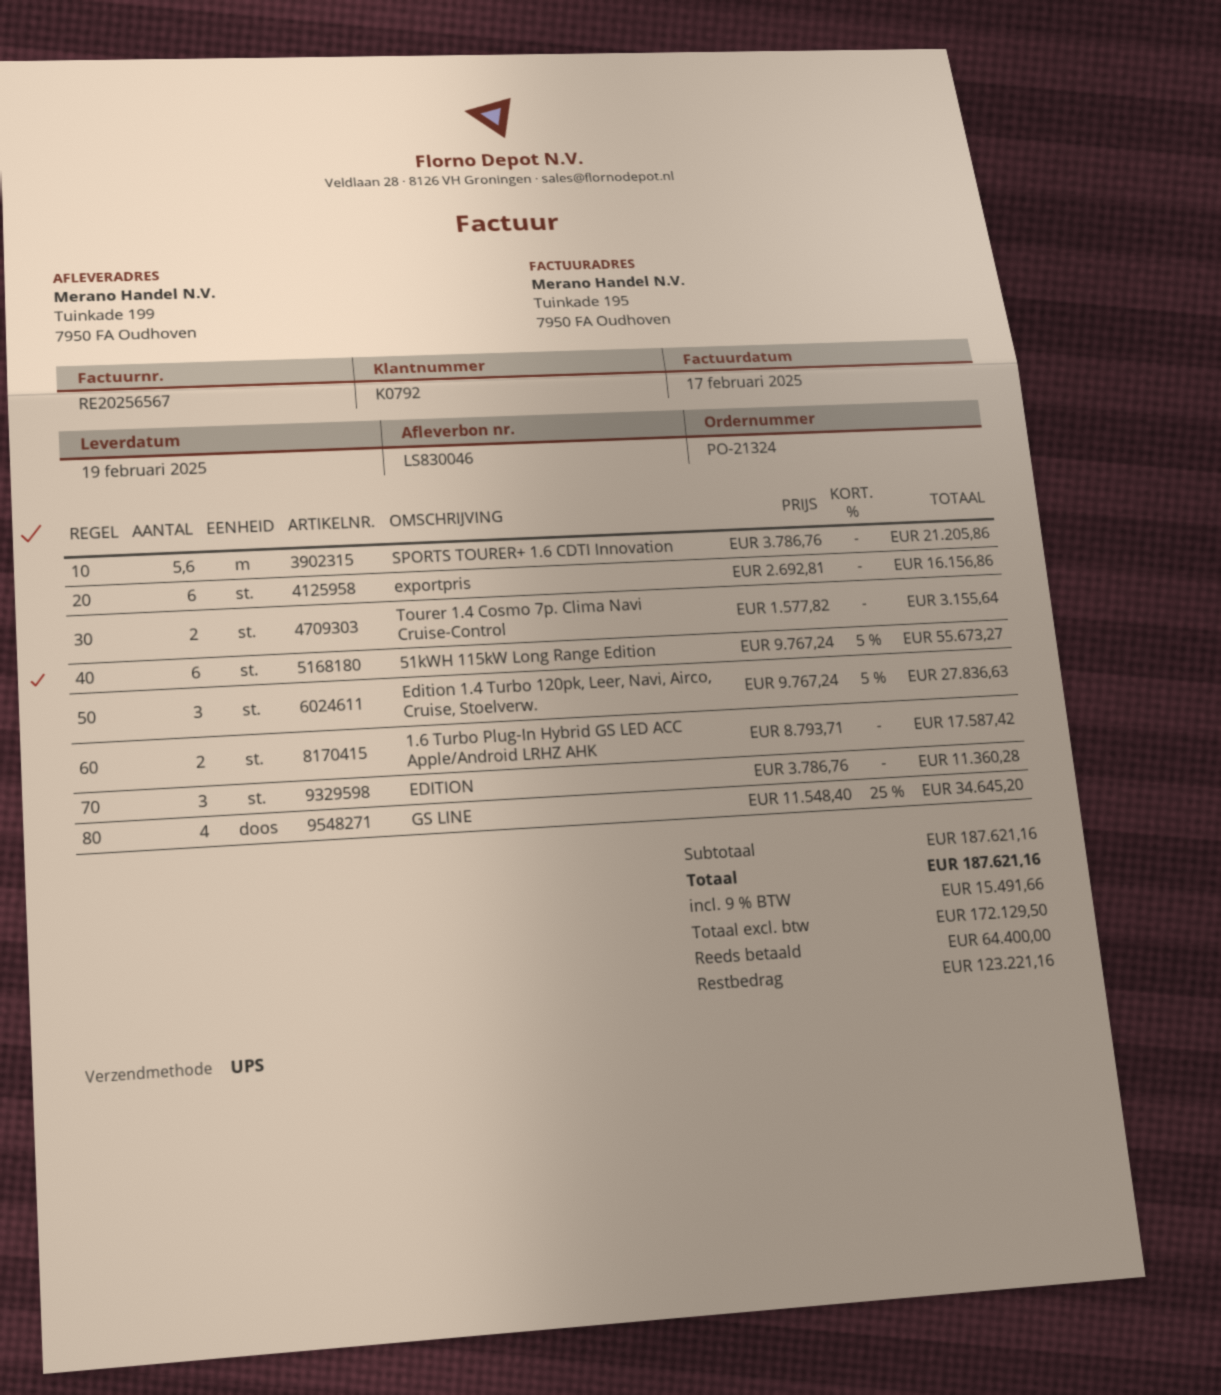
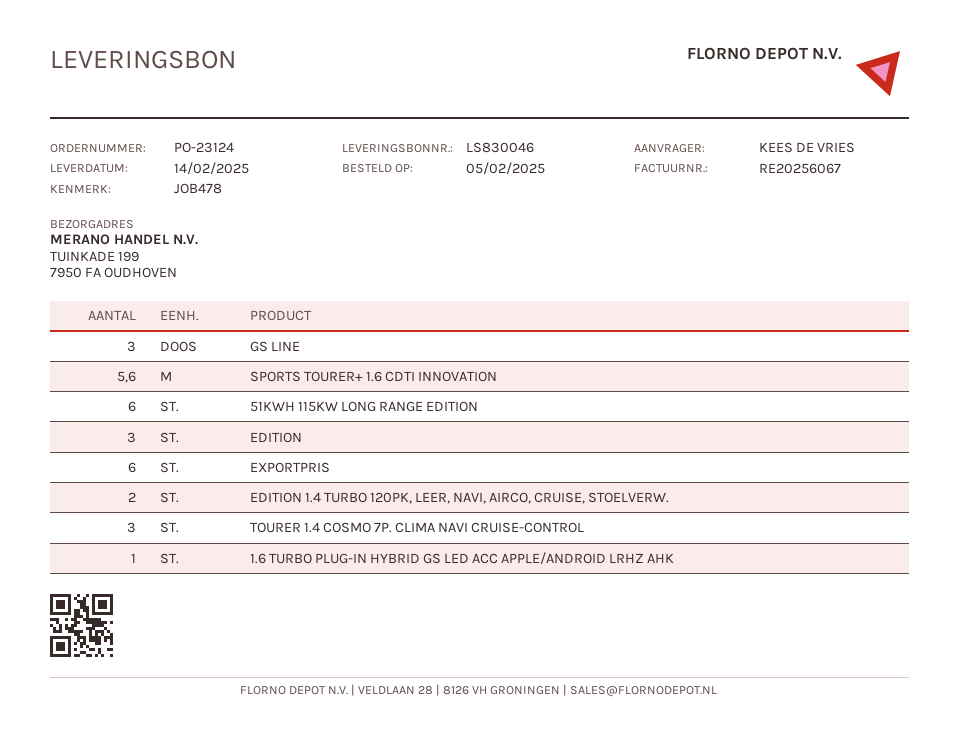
order number: PO-21324 -> PO-23124
delivery date: 2025-02-19 -> 2025-02-14
invoice number: RE20256567 -> RE20256067
Tourer 1.4 Cosmo 7p. Clima Navi Cruise-Control: 2 -> 3
Edition 1.4 Turbo 120pk, Leer, Navi, Airco, Cruise, Stoelverw.: 3 -> 2
1.6 Turbo Plug-In Hybrid GS LED ACC Apple/Android LRHZ AHK: 2 -> 1
GS LINE: 4 -> 3

